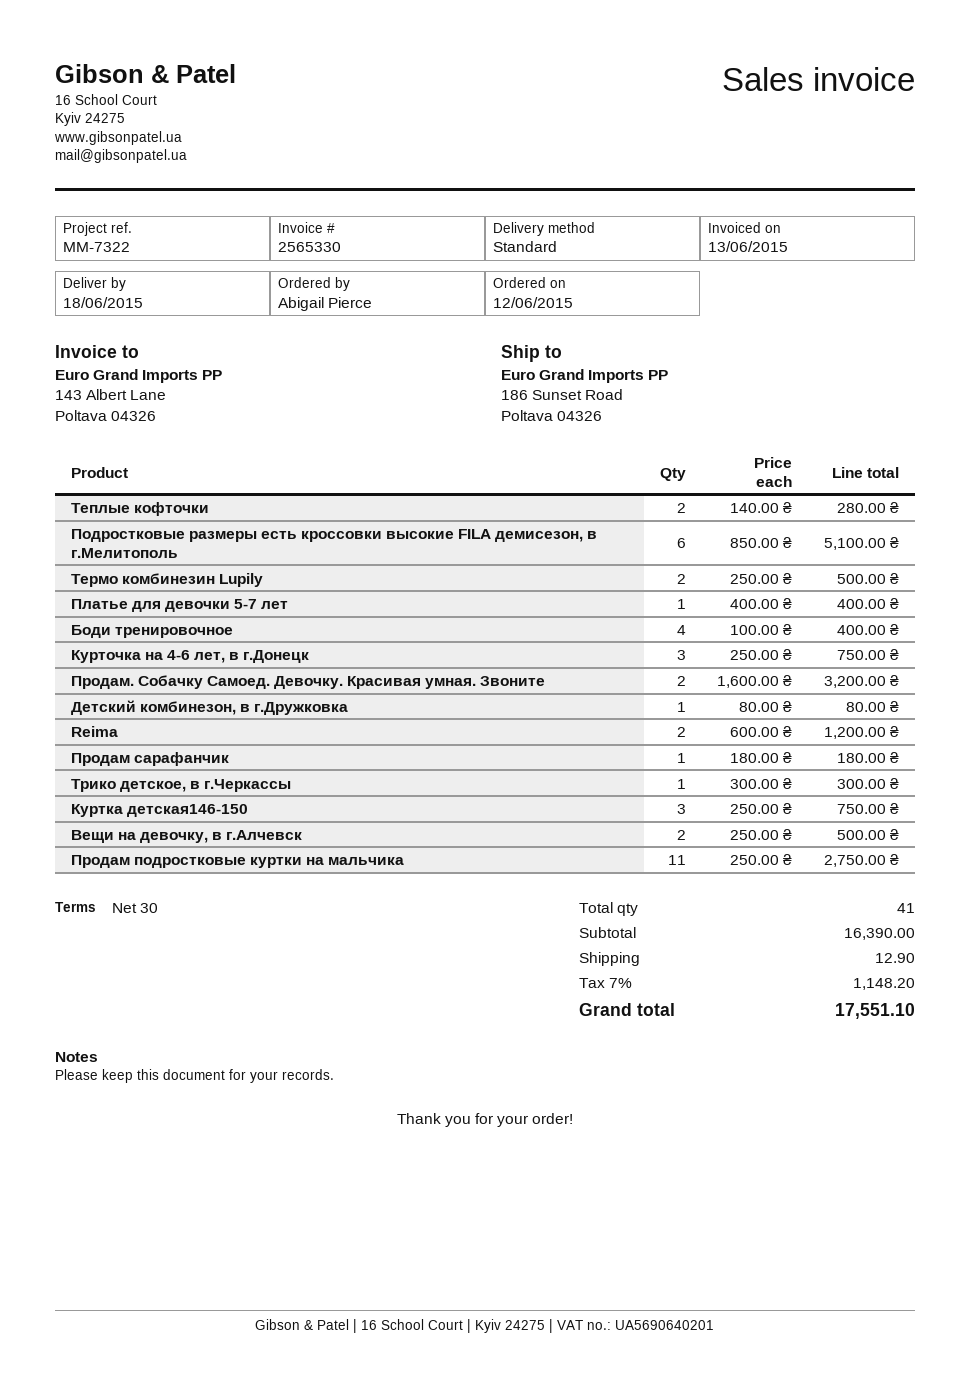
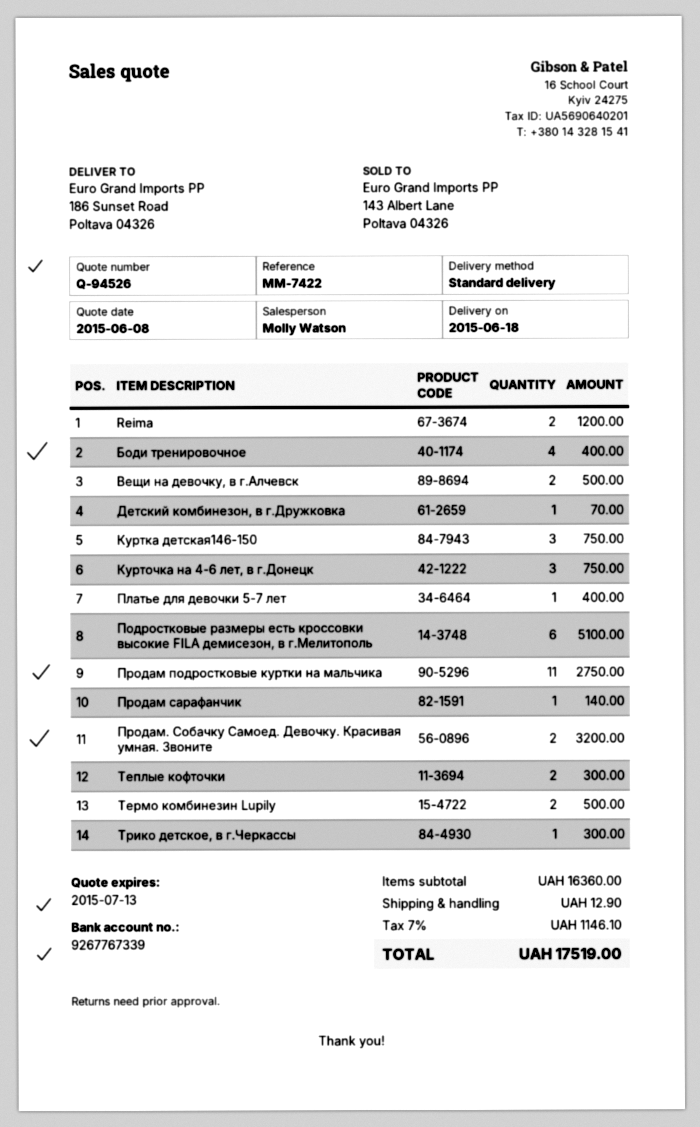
reference: MM-7322 -> MM-7422
Теплые кофточки: 2 for 280.00 -> 2 for 300.00
Детский комбинезон, в г.Дружковка: 1 for 80.00 -> 1 for 70.00
Продам сарафанчик: 1 for 180.00 -> 1 for 140.00
subtotal: 16390.00 -> 16360.00
tax: 7% = 1148.20 -> 7% = 1146.10
total: 17551.10 -> 17519.00

